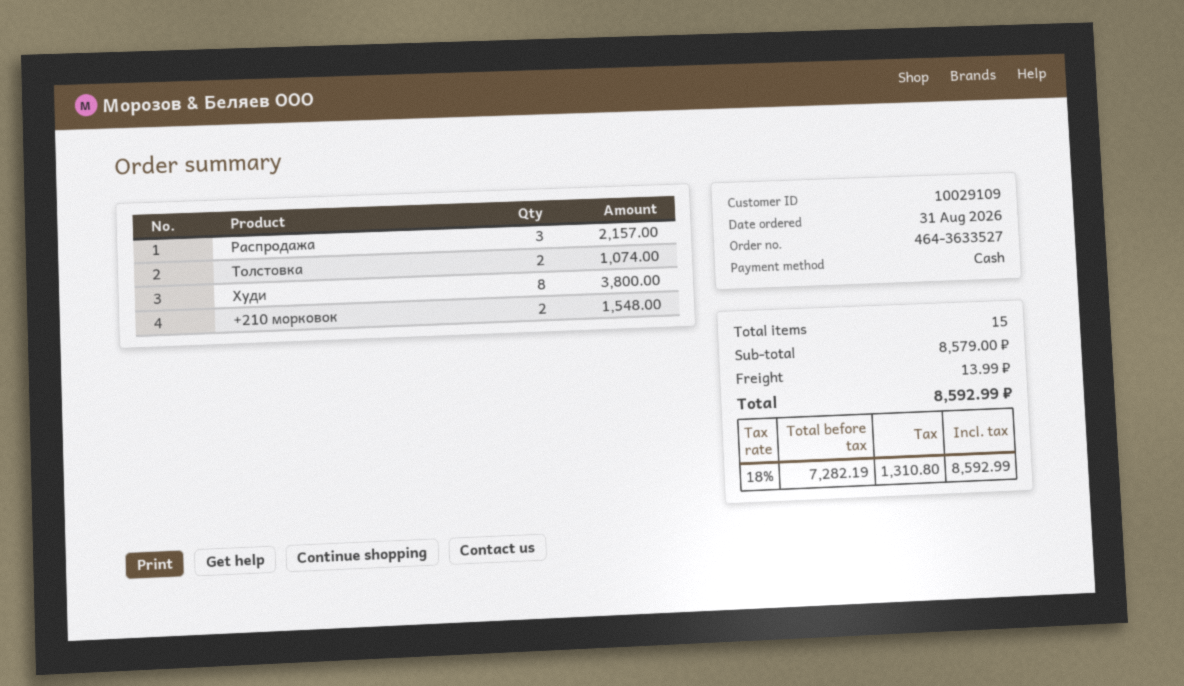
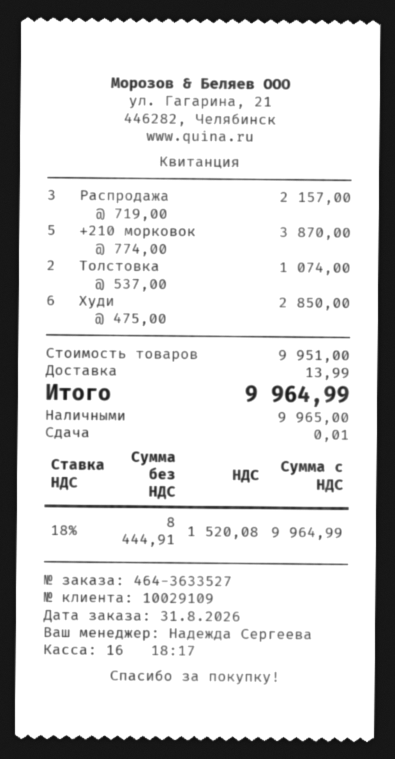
Худи: 8 for 3800.00 -> 6 for 2850.00
+210 морковок: 2 for 1548.00 -> 5 for 3870.00
subtotal: 8579.00 -> 9951.00
net: 7282.19 -> 8444.91
tax: 18% = 1310.80 -> 18% = 1520.08
total: 8592.99 -> 9964.99

